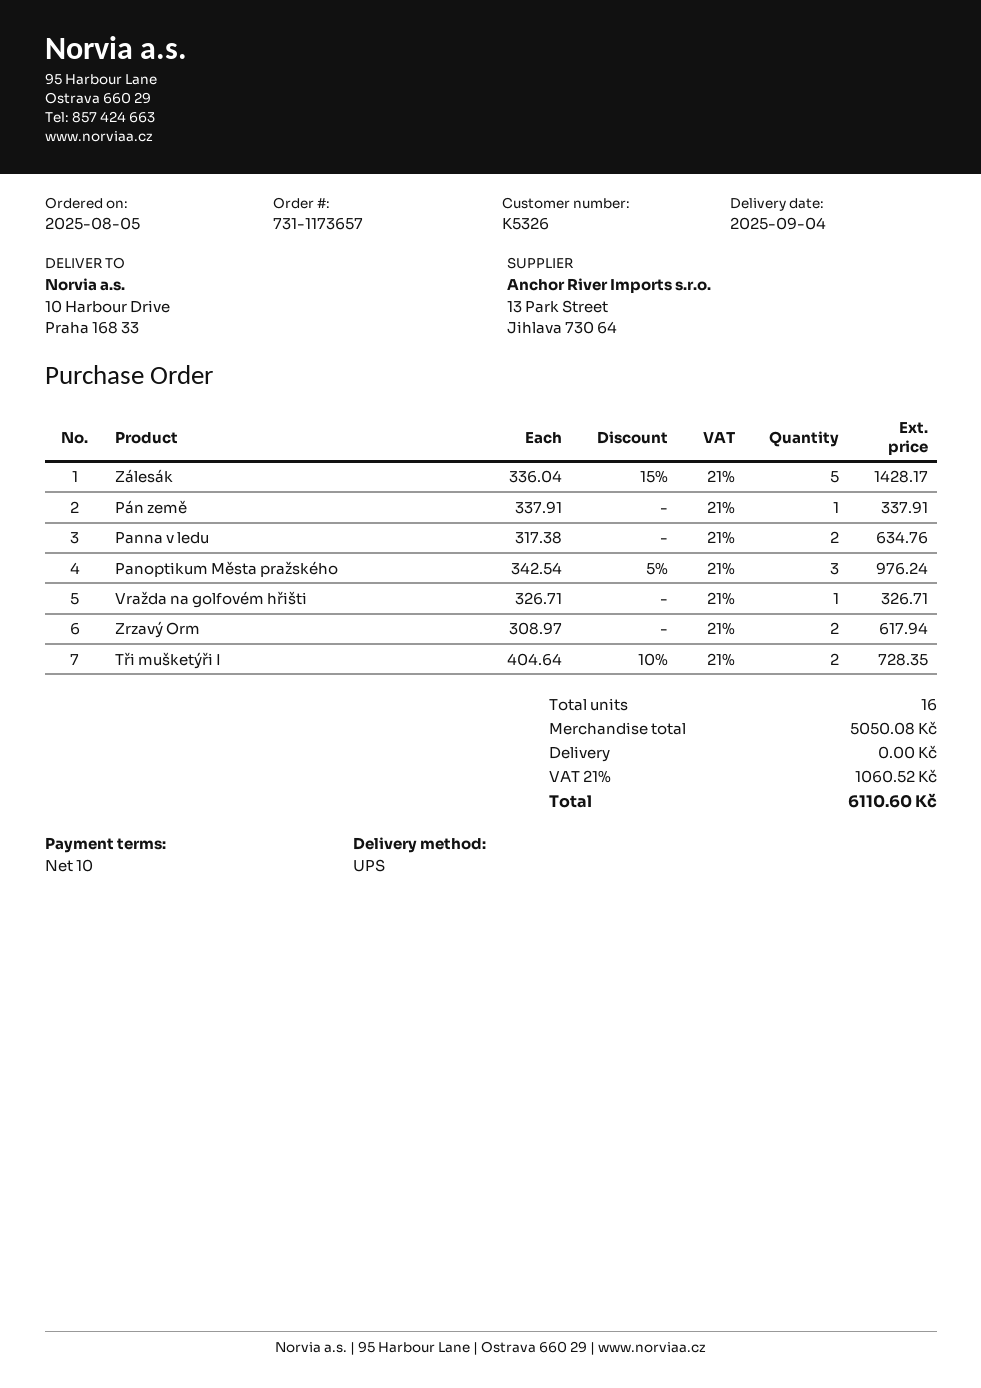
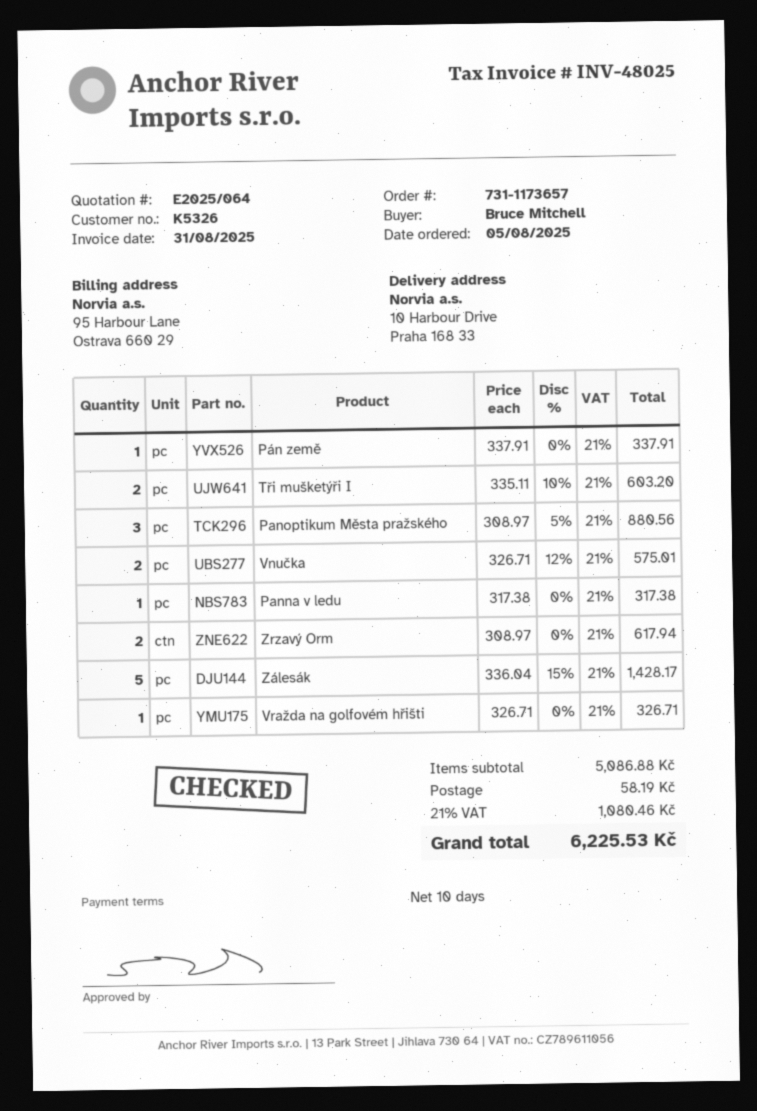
Panna v ledu: 2 x 317.38 = 634.76 -> 1 x 317.38 = 317.38
Panoptikum Města pražského: 3 x 342.54 - 5% = 976.24 -> 3 x 308.97 - 5% = 880.56
Tři mušketýři I: 2 x 404.64 - 10% = 728.35 -> 2 x 335.11 - 10% = 603.20
Vnučka: none -> 2 x 326.71 - 12% = 575.01
subtotal: 5050.08 -> 5086.88
shipping: 0.00 -> 58.19
tax: 21% = 1060.52 -> 21% = 1080.46
total: 6110.60 -> 6225.53

